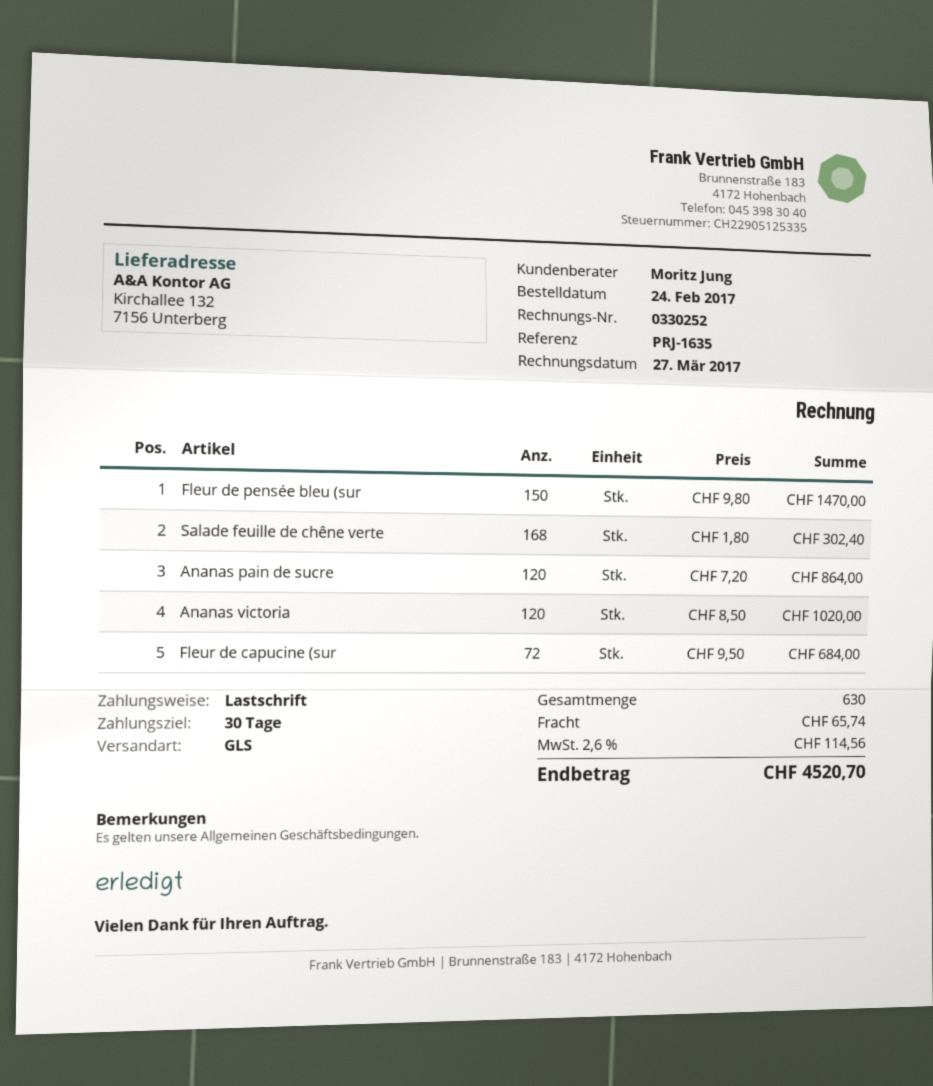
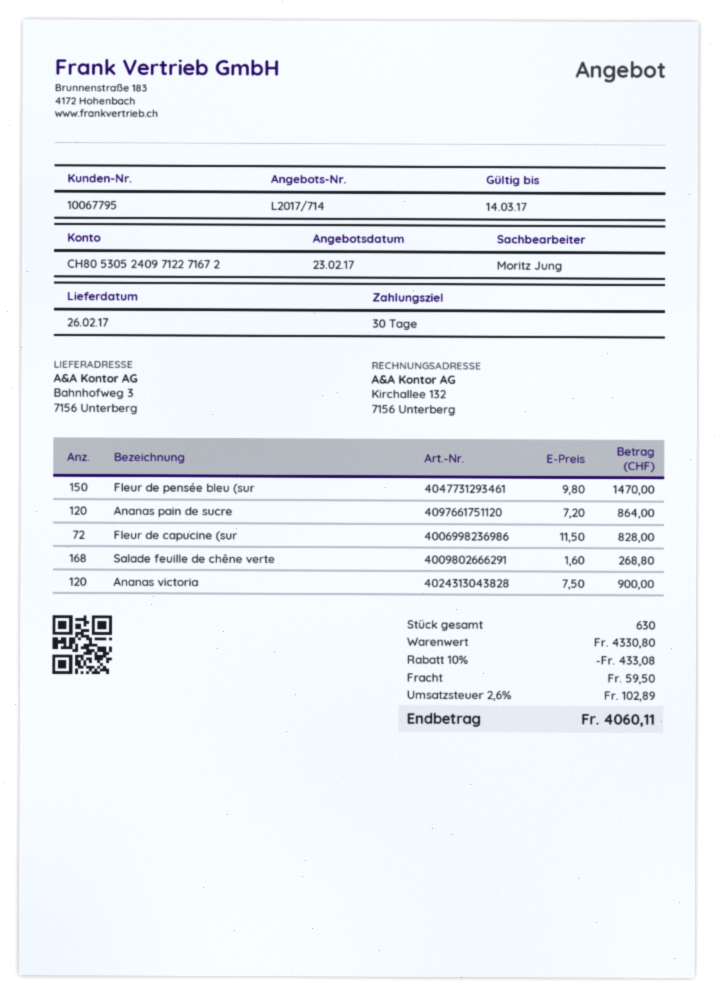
ship to: Kirchallee 132, 7156 Unterberg -> Bahnhofweg 3, 7156 Unterberg
Salade feuille de chêne verte: 168 x 1.80 = 302.40 -> 168 x 1.60 = 268.80
Ananas victoria: 120 x 8.50 = 1020.00 -> 120 x 7.50 = 900.00
Fleur de capucine (sur: 72 x 9.50 = 684.00 -> 72 x 11.50 = 828.00
discount: none -> 10% = 433.08
shipping: 65.74 -> 59.50
tax: 2.6% = 114.56 -> 2.6% = 102.89
total: 4520.70 -> 4060.11

